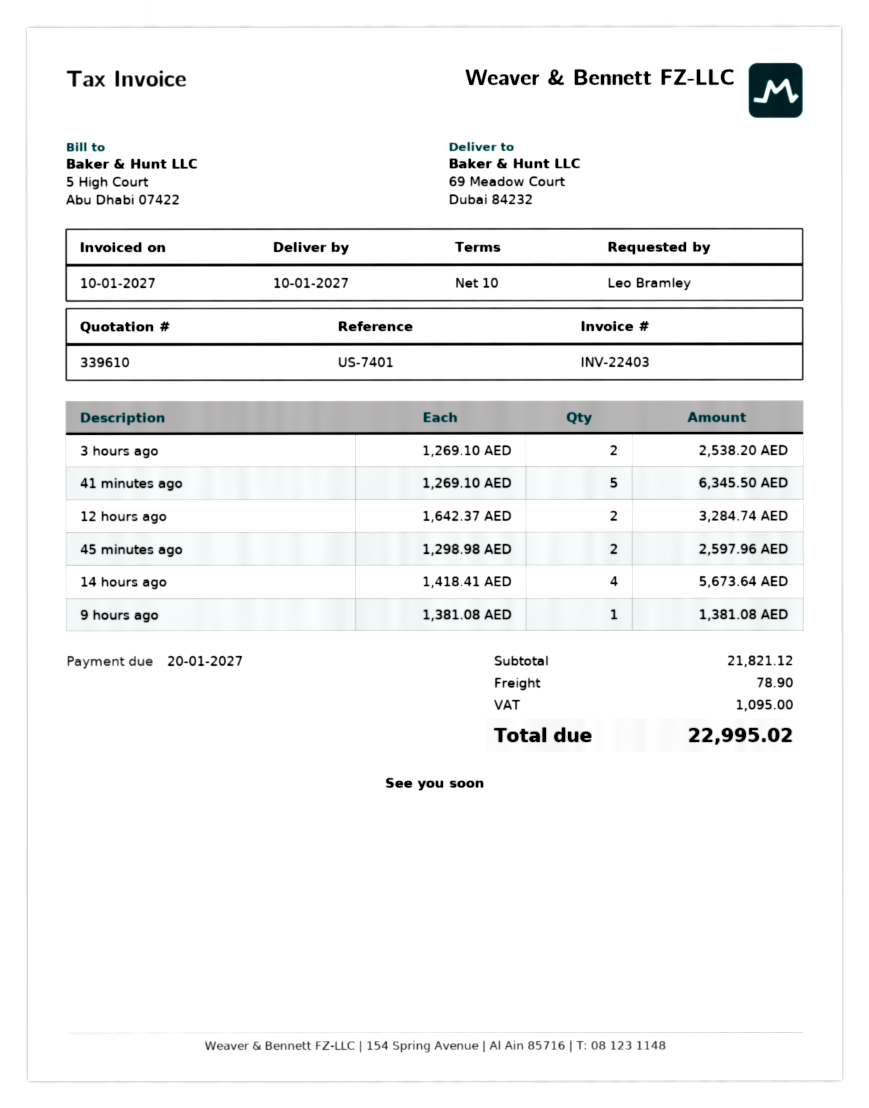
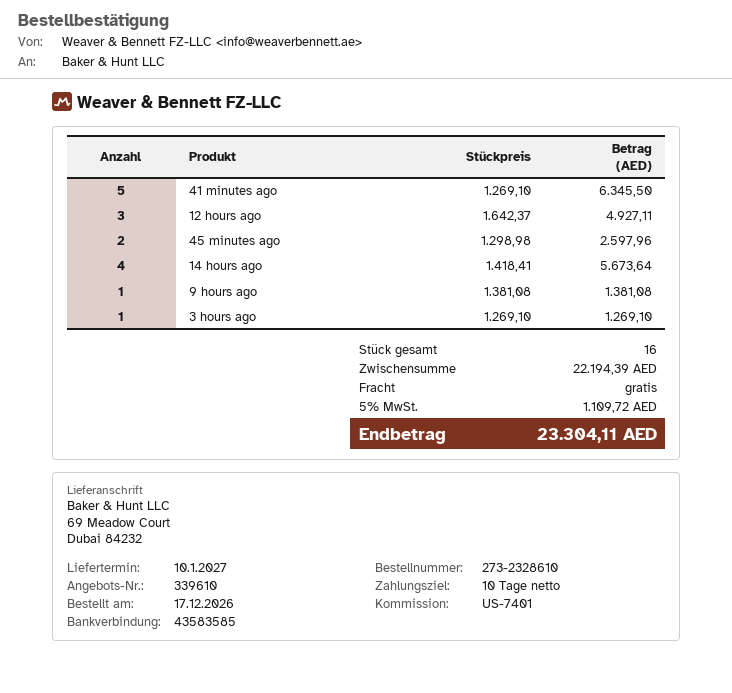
3 hours ago: 2 x 1269.10 = 2538.20 -> 1 x 1269.10 = 1269.10
12 hours ago: 2 x 1642.37 = 3284.74 -> 3 x 1642.37 = 4927.11
subtotal: 21821.12 -> 22194.39
shipping: 78.90 -> 0.00
tax: 1095.00 -> 1109.72
total: 22995.02 -> 23304.11

